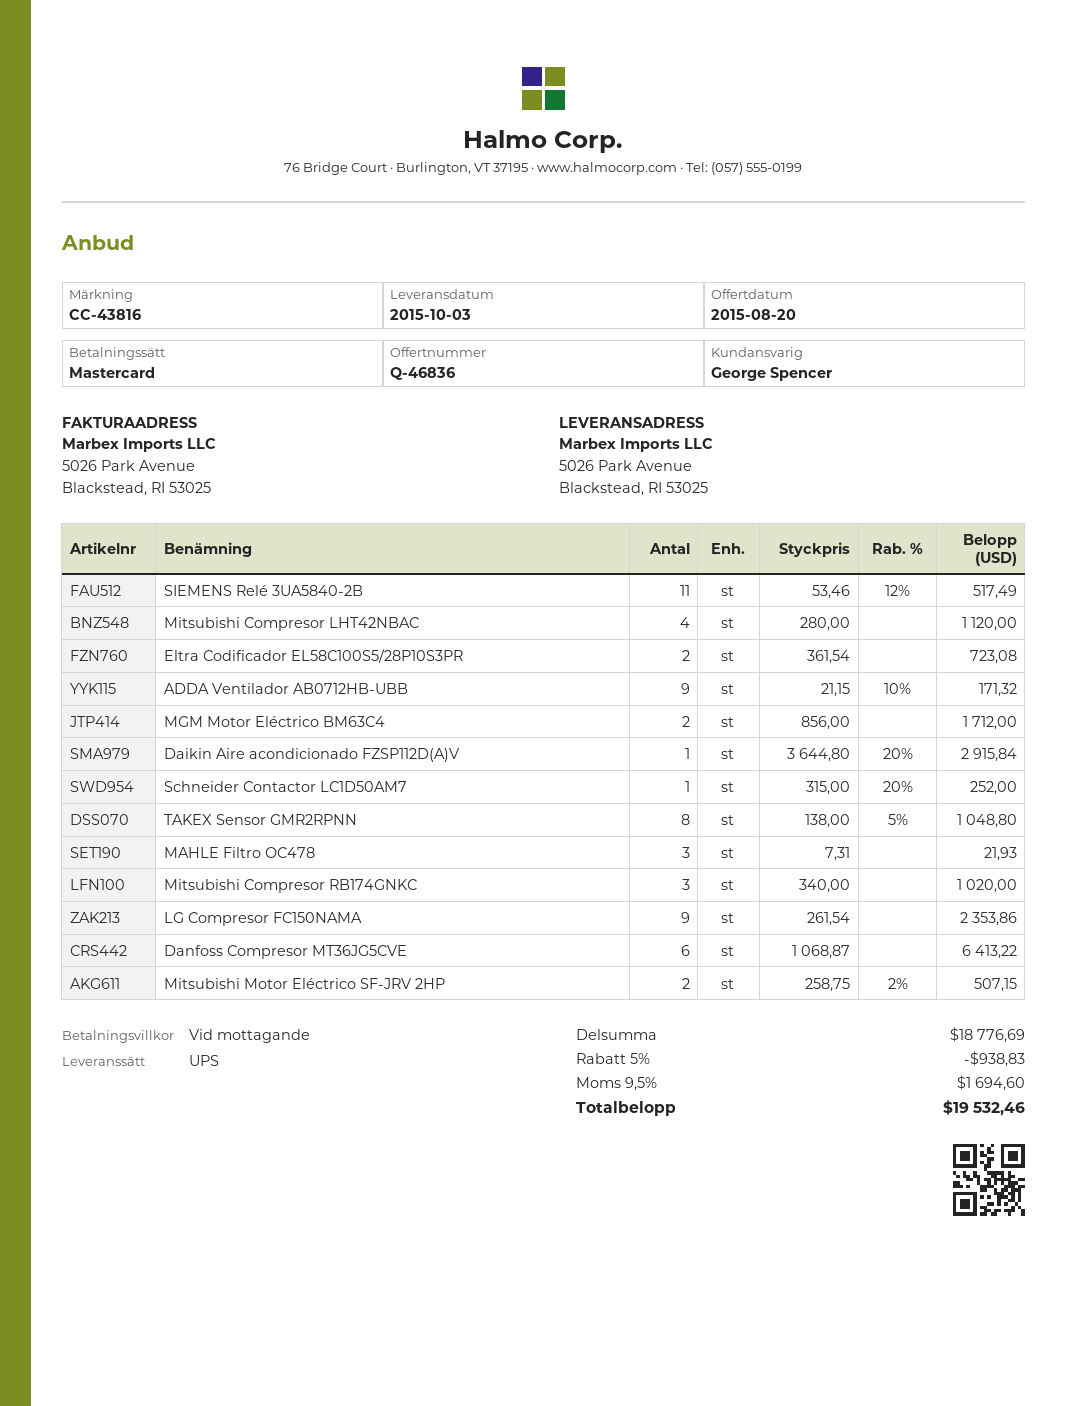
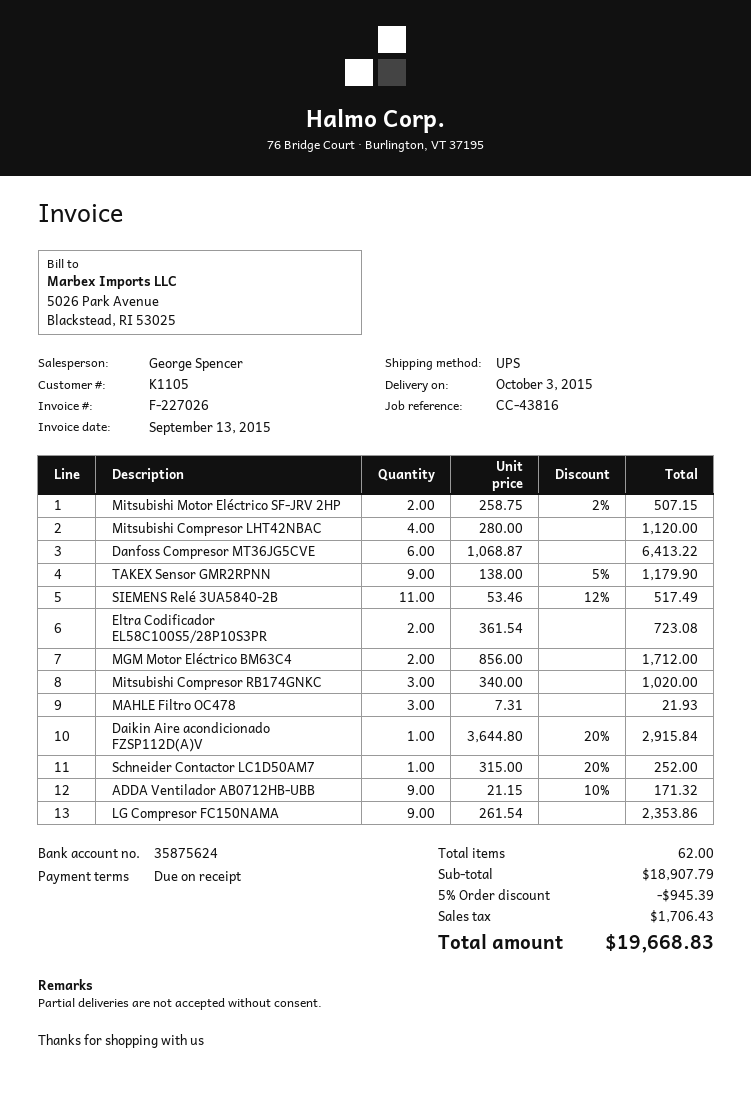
TAKEX Sensor GMR2RPNN: 8 x 138.00 - 5% = 1048.80 -> 9 x 138.00 - 5% = 1179.90
subtotal: 18776.69 -> 18907.79
discount: 5% = 938.83 -> 5% = 945.39
tax: 1694.60 -> 1706.43
total: 19532.46 -> 19668.83

